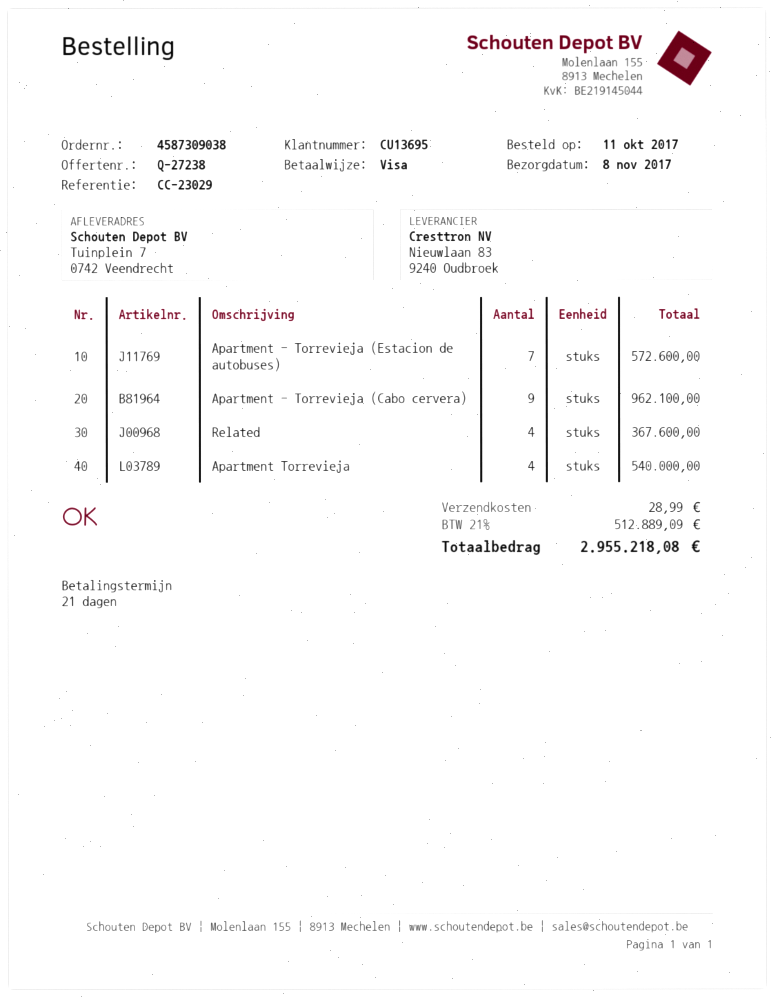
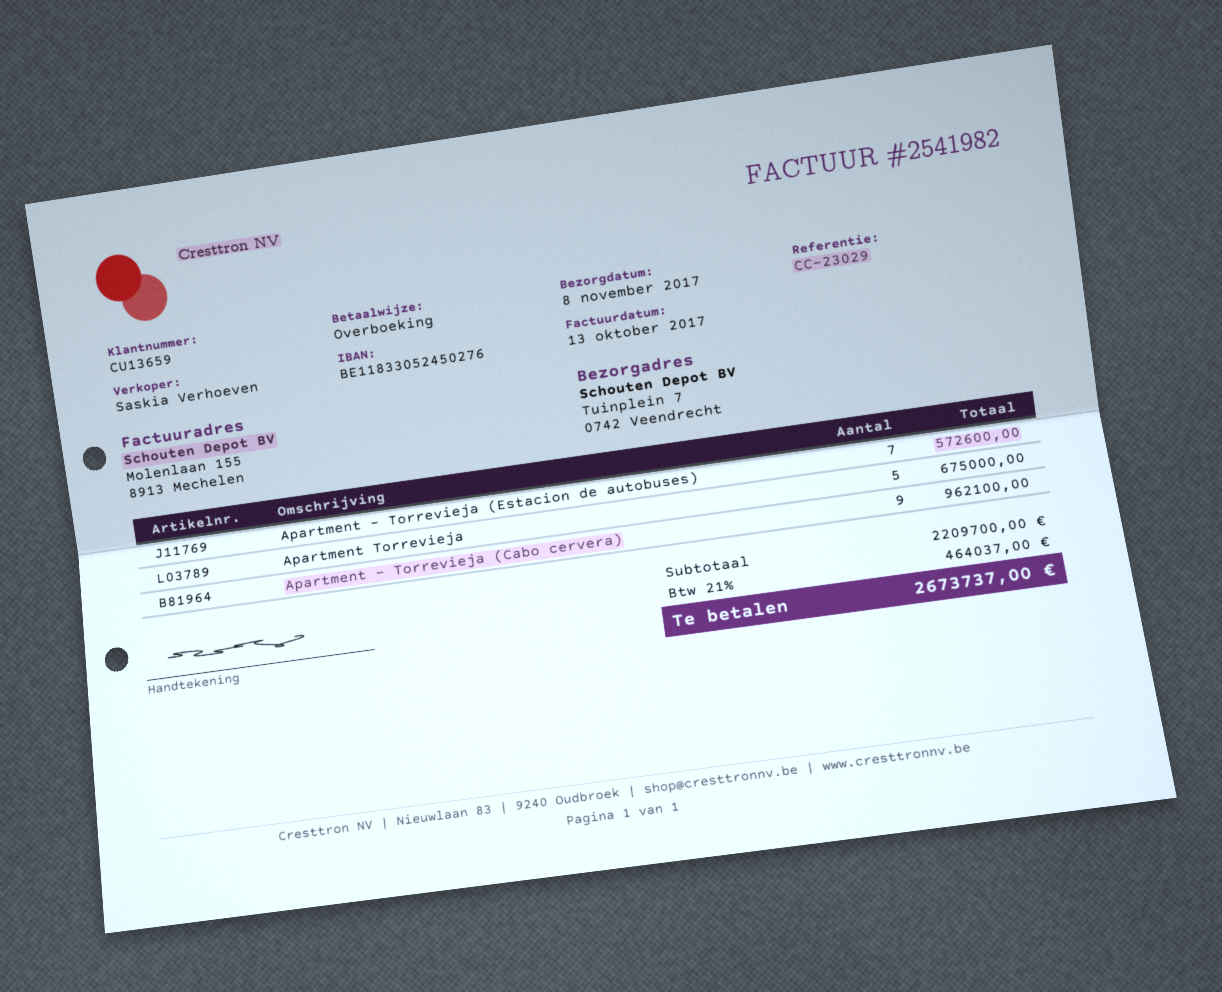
customer number: CU13695 -> CU13659
payment method: Visa -> bank transfer
Related: 4 for 367600.00 -> none
Apartment Torrevieja: 4 for 540000.00 -> 5 for 675000.00
shipping: 28.99 -> none
tax: 21% = 512889.09 -> 21% = 464037.00
total: 2955218.08 -> 2673737.00

